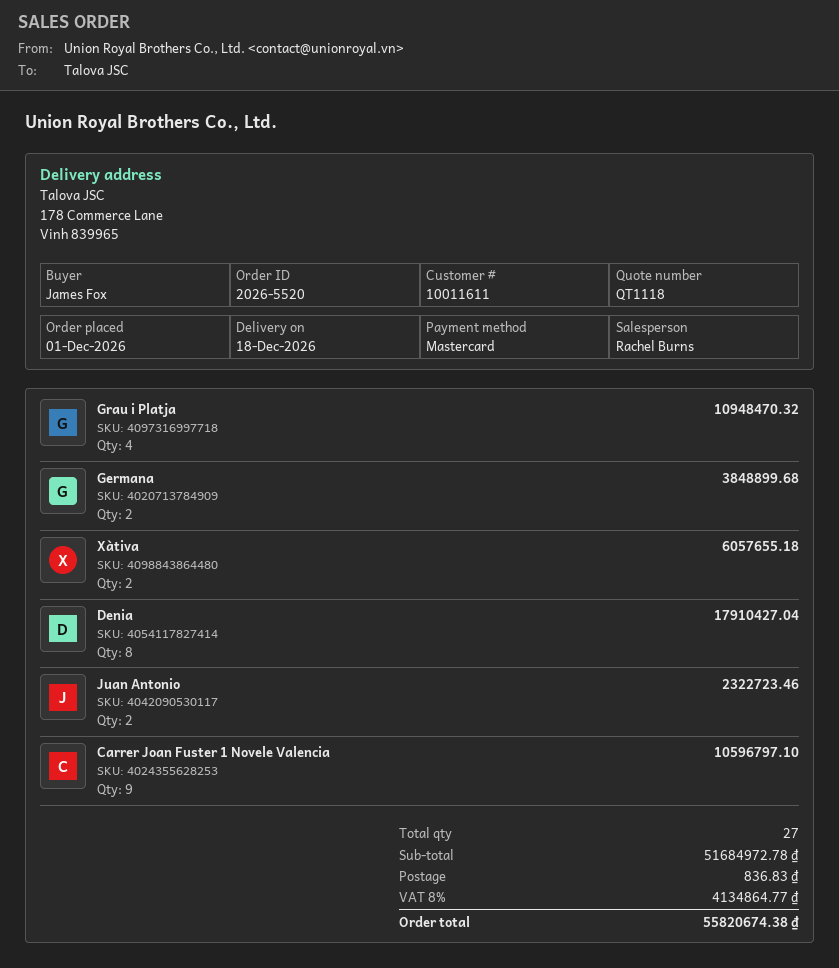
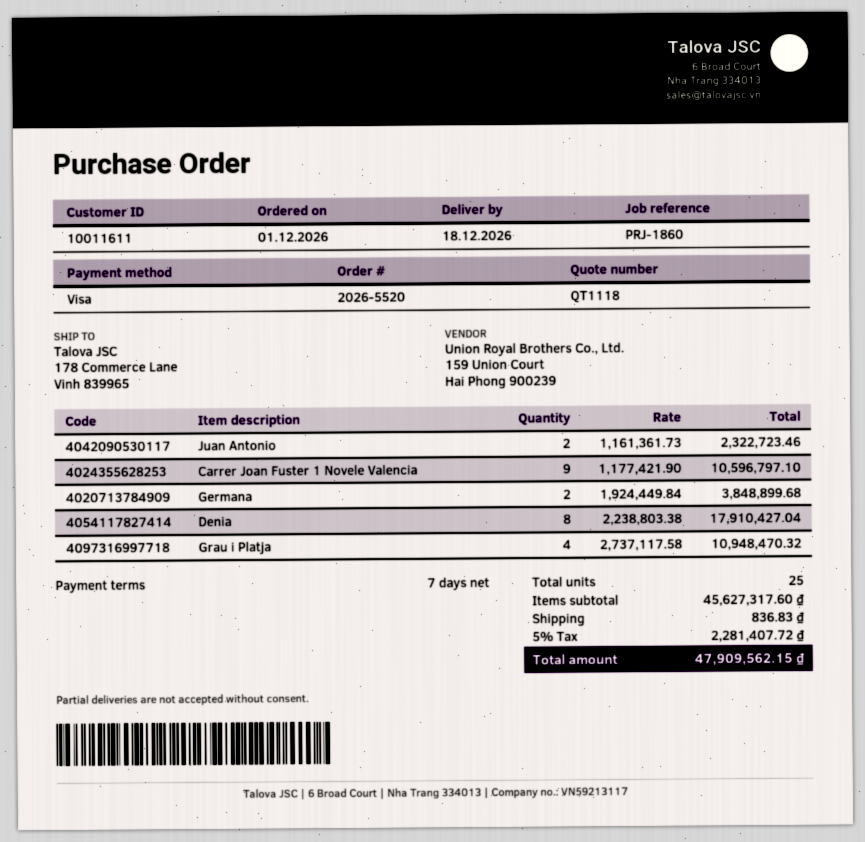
payment method: Mastercard -> Visa
Xàtiva: 2 for 6057655.18 -> none
total quantity: 27 -> 25
subtotal: 51684972.78 -> 45627317.60
tax: 8% = 4134864.77 -> 5% = 2281407.72
total: 55820674.38 -> 47909562.15

